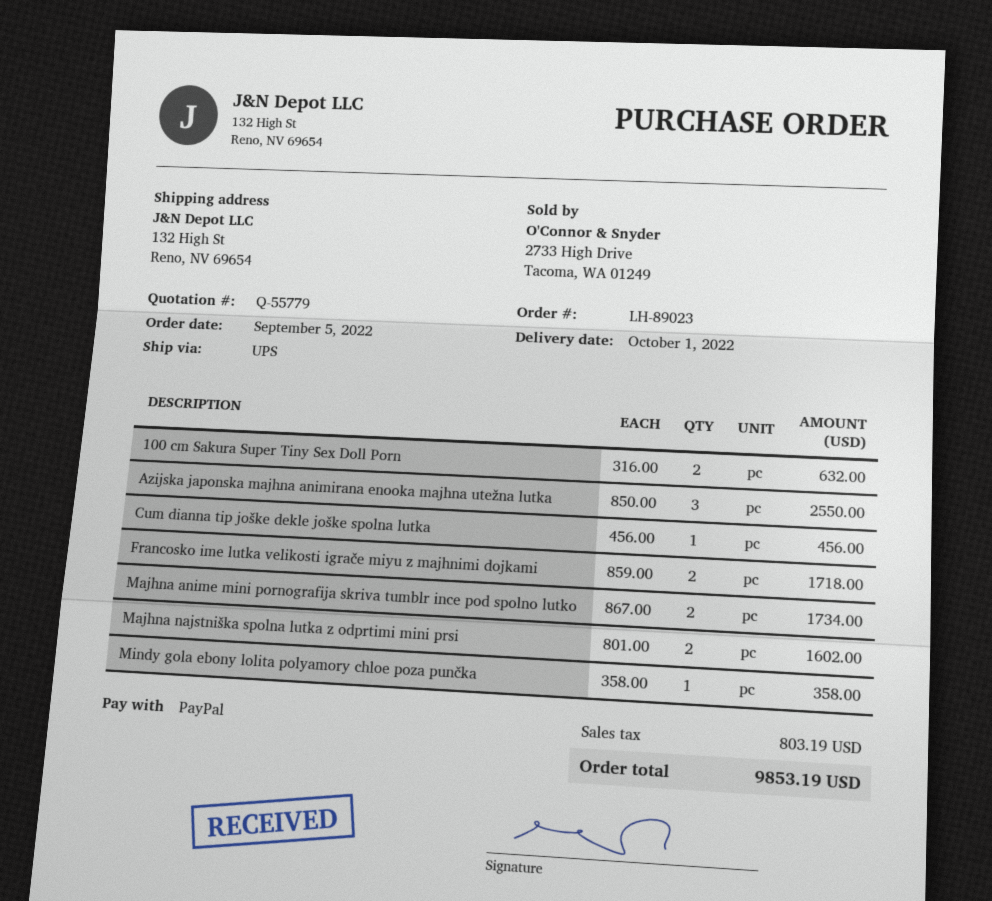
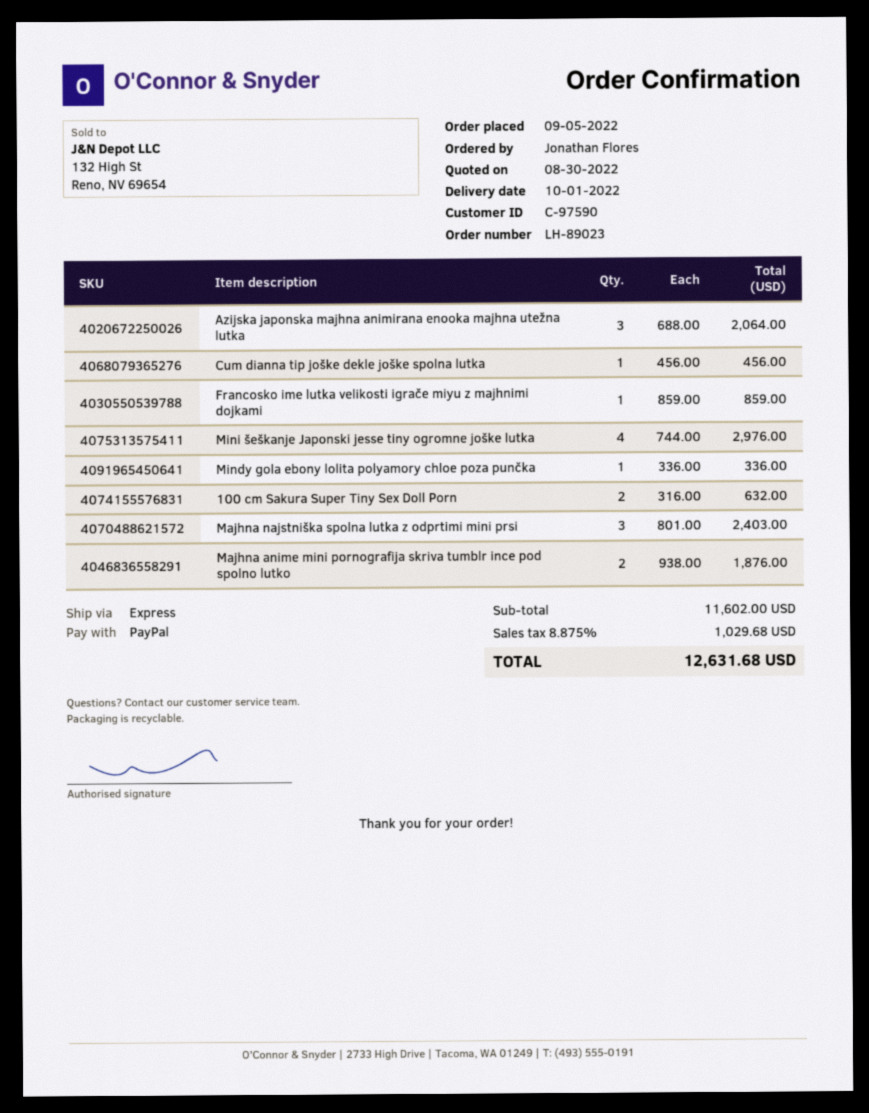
shipping method: UPS -> express
Azijska japonska majhna animirana enooka majhna utežna lutka: 3 x 850.00 = 2550.00 -> 3 x 688.00 = 2064.00
Francosko ime lutka velikosti igrače miyu z majhnimi dojkami: 2 x 859.00 = 1718.00 -> 1 x 859.00 = 859.00
Majhna anime mini pornografija skriva tumblr ince pod spolno lutko: 2 x 867.00 = 1734.00 -> 2 x 938.00 = 1876.00
Majhna najstniška spolna lutka z odprtimi mini prsi: 2 x 801.00 = 1602.00 -> 3 x 801.00 = 2403.00
Mindy gola ebony lolita polyamory chloe poza punčka: 1 x 358.00 = 358.00 -> 1 x 336.00 = 336.00
Mini šeškanje Japonski jesse tiny ogromne joške lutka: none -> 4 x 744.00 = 2976.00
tax: 803.19 -> 1029.68
total: 9853.19 -> 12631.68

